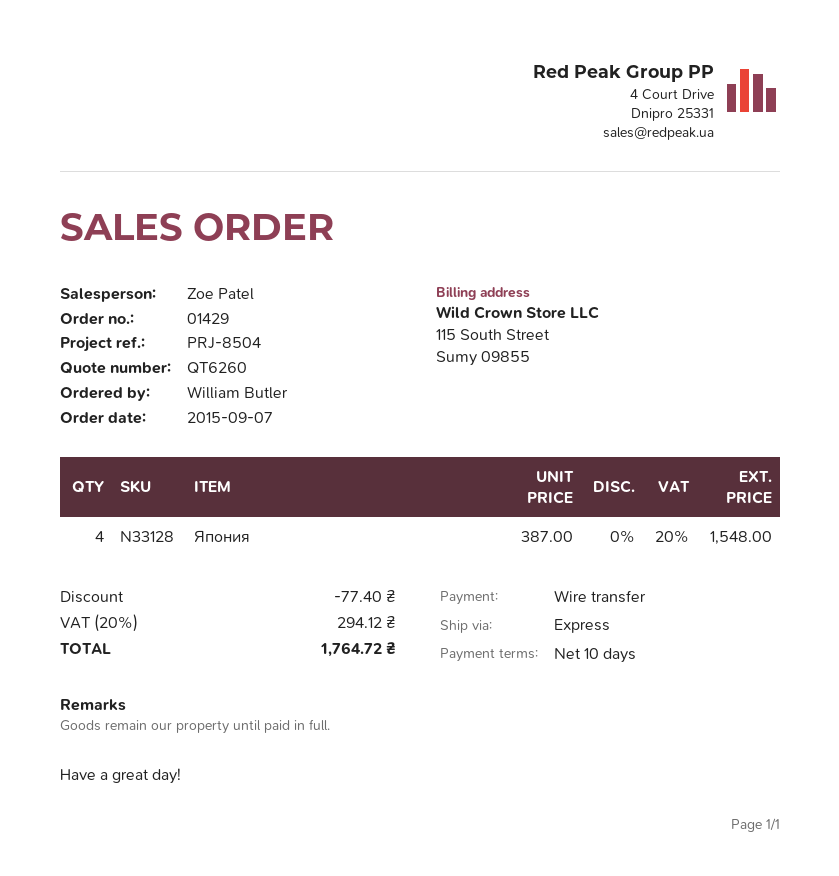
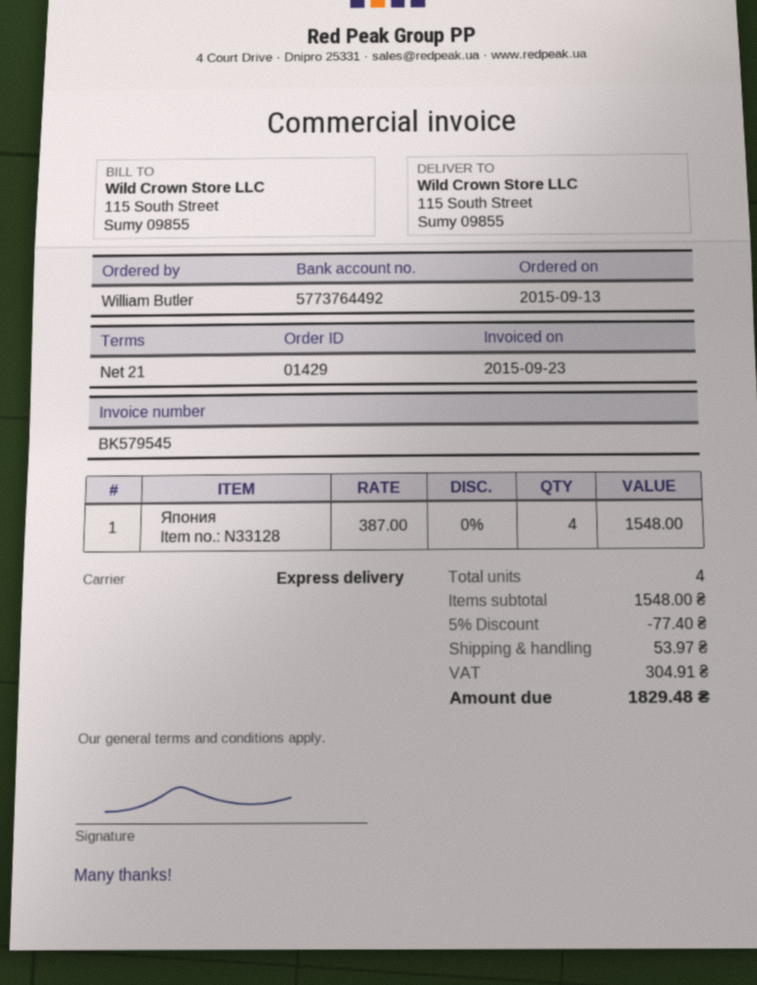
order date: 2015-09-07 -> 2015-09-13
payment terms: 10 days -> 21 days
shipping: none -> 53.97
tax: 294.12 -> 304.91
total: 1764.72 -> 1829.48

